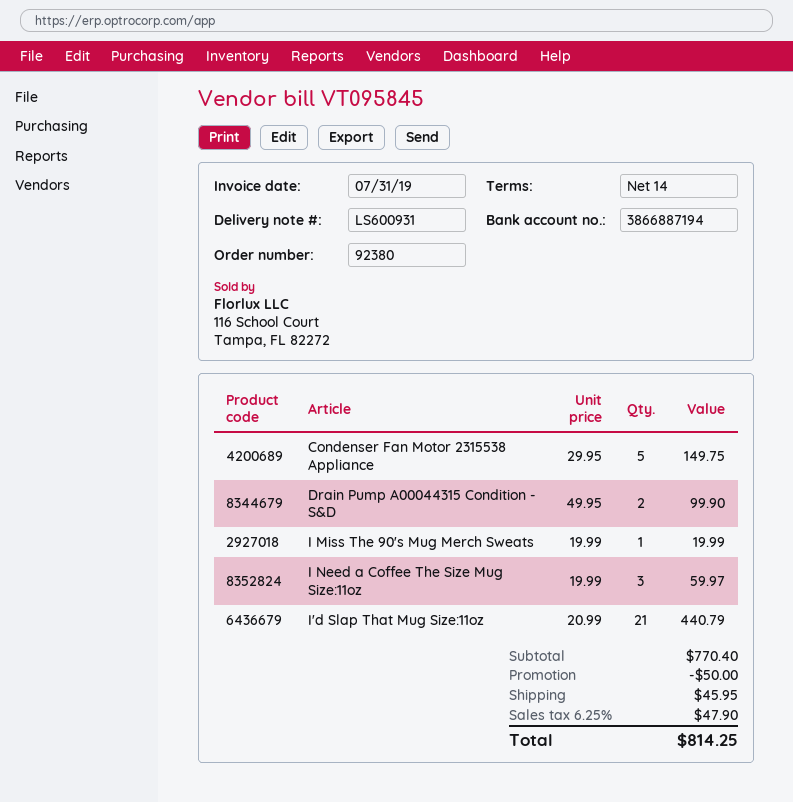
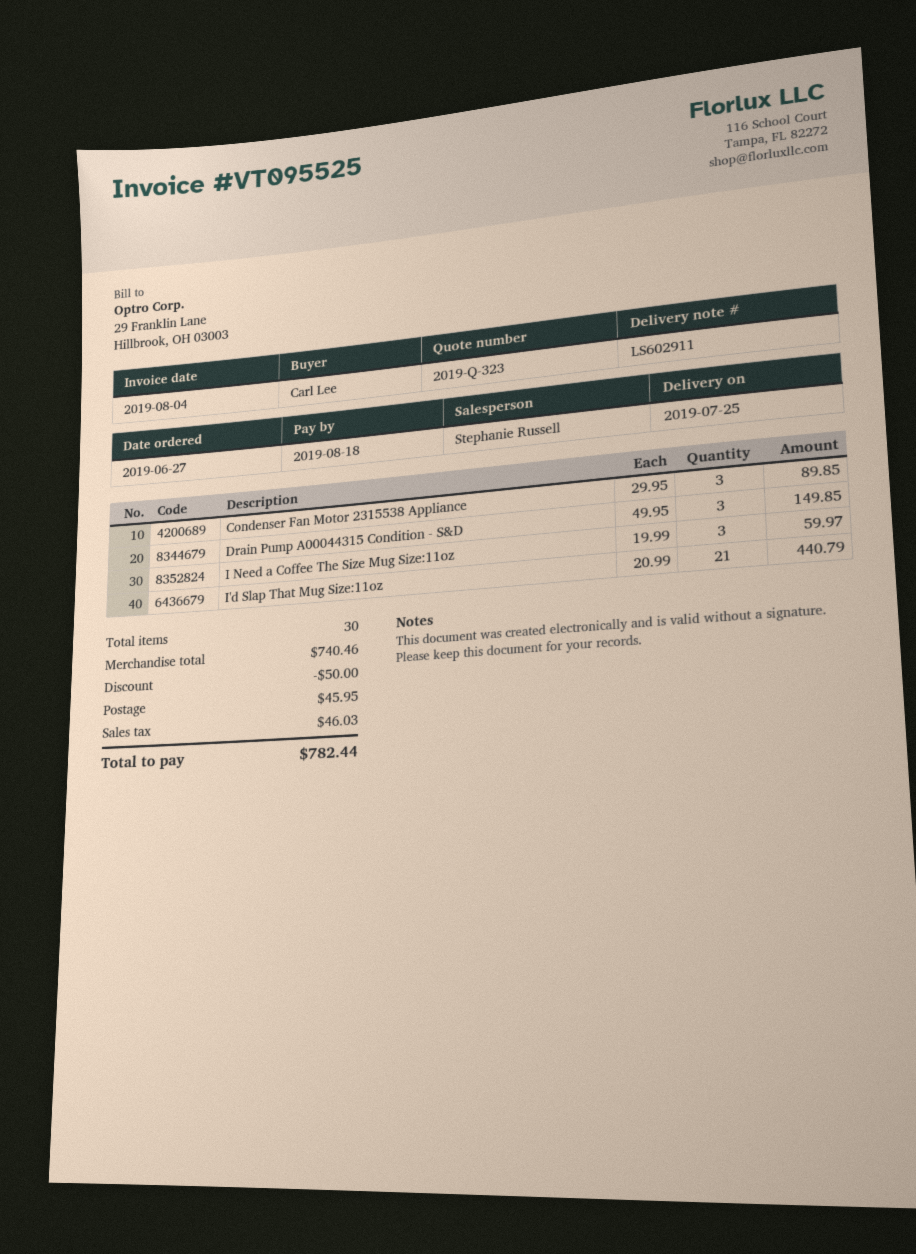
delivery note number: LS600931 -> LS602911
invoice number: VT095845 -> VT095525
invoice date: 2019-07-31 -> 2019-08-04
Condenser Fan Motor 2315538 Appliance: 5 x 29.95 = 149.75 -> 3 x 29.95 = 89.85
Drain Pump A00044315 Condition - S&D: 2 x 49.95 = 99.90 -> 3 x 49.95 = 149.85
I Miss The 90's Mug Merch Sweats: 1 x 19.99 = 19.99 -> none
subtotal: 770.40 -> 740.46
tax: 47.90 -> 46.03
total: 814.25 -> 782.44

